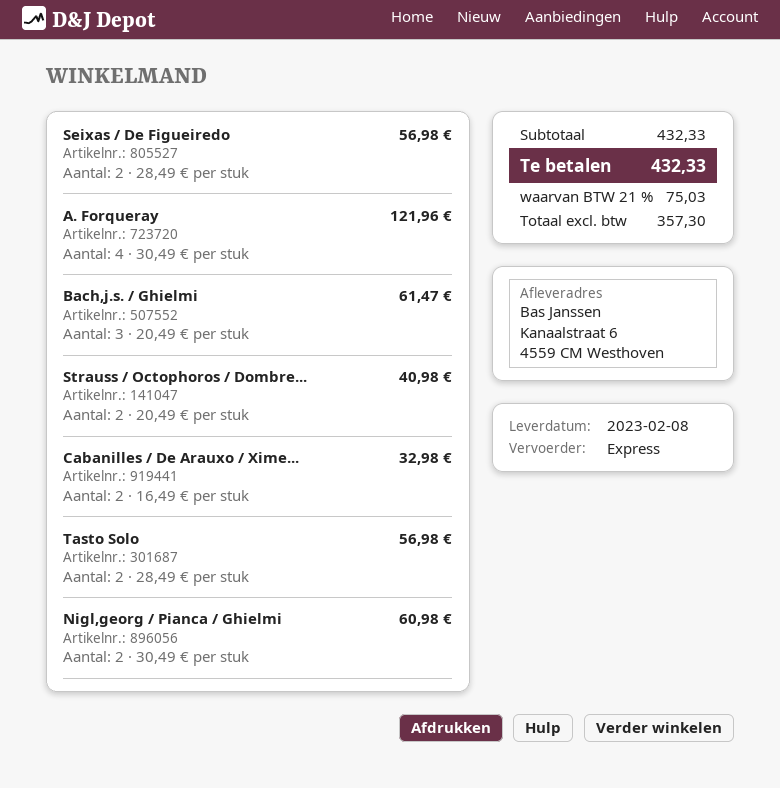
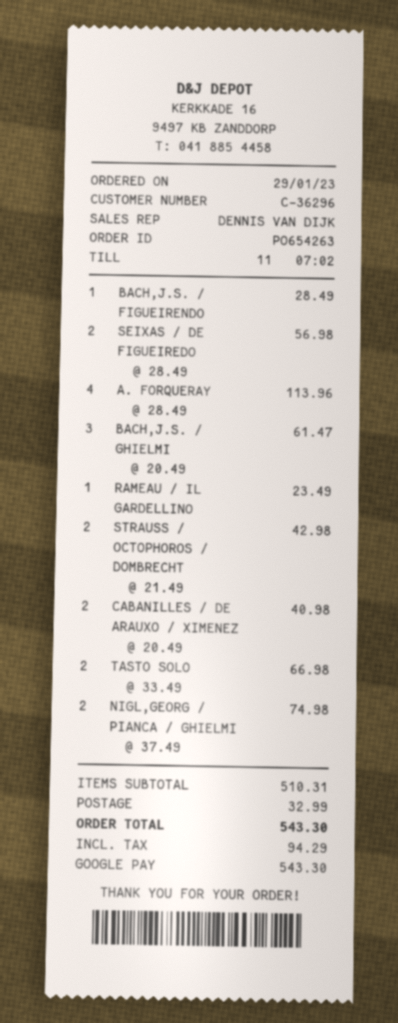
A. Forqueray: 4 x 30.49 = 121.96 -> 4 x 28.49 = 113.96
Strauss / Octophoros / Dombre...: 2 x 20.49 = 40.98 -> 2 x 21.49 = 42.98
Cabanilles / De Arauxo / Xime...: 2 x 16.49 = 32.98 -> 2 x 20.49 = 40.98
Tasto Solo: 2 x 28.49 = 56.98 -> 2 x 33.49 = 66.98
Nigl,georg / Pianca / Ghielmi: 2 x 30.49 = 60.98 -> 2 x 37.49 = 74.98
BACH,J.S. / FIGUEIRENDO: none -> 1 x 28.49 = 28.49
RAMEAU / IL GARDELLINO: none -> 1 x 23.49 = 23.49
subtotal: 432.33 -> 510.31
shipping: none -> 32.99
tax: 75.03 -> 94.29
total: 432.33 -> 543.30

